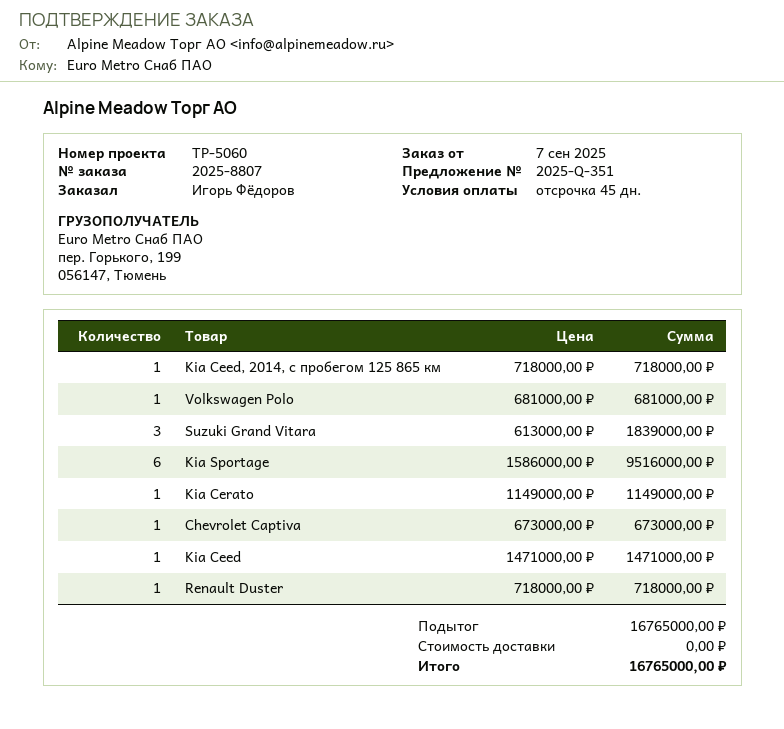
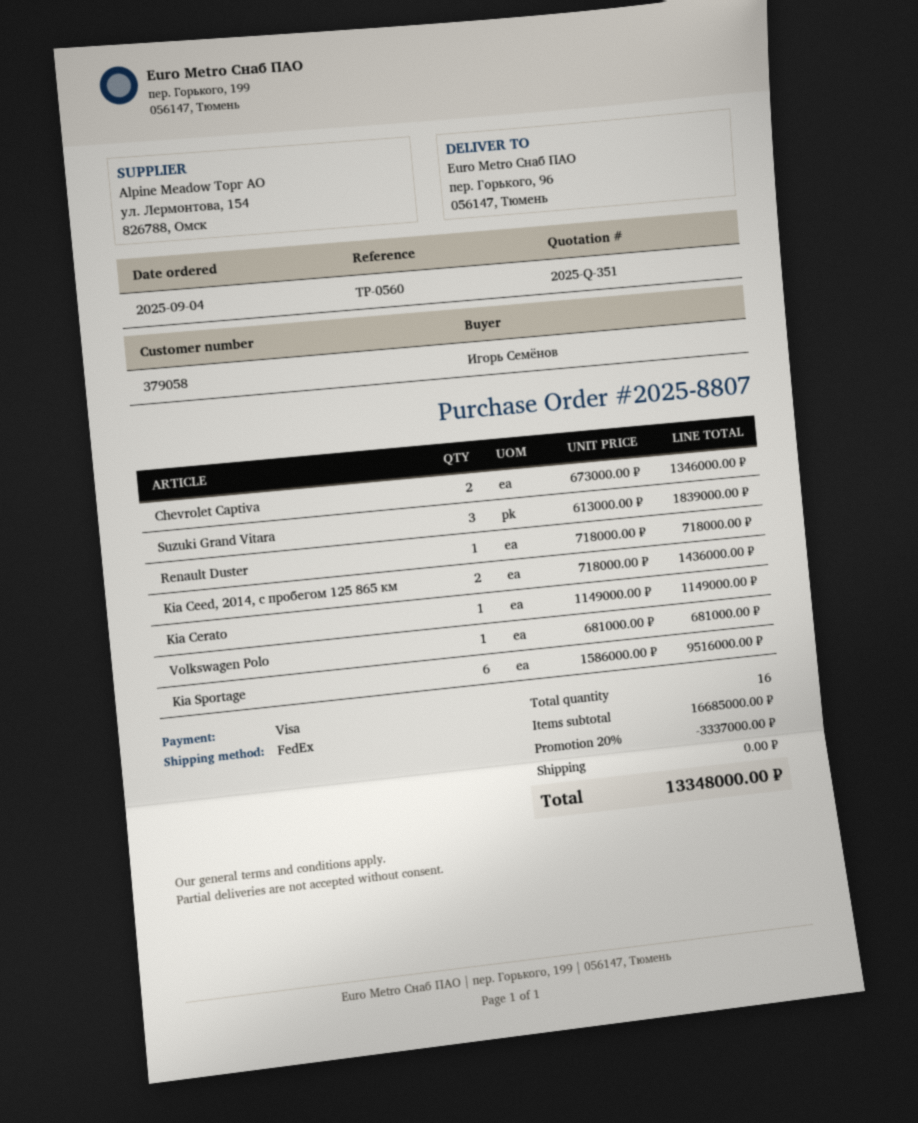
order date: 2025-09-07 -> 2025-09-04
reference: TP-5060 -> TP-0560
ordered by: Игорь Фёдоров -> Игорь Семёнов
ship to: пер. Горького, 199, 056147, Тюмень -> пер. Горького, 96, 056147, Тюмень
Kia Ceed, 2014, с пробегом 125 865 км: 1 x 718000.00 = 718000.00 -> 2 x 718000.00 = 1436000.00
Chevrolet Captiva: 1 x 673000.00 = 673000.00 -> 2 x 673000.00 = 1346000.00
Kia Ceed: 1 x 1471000.00 = 1471000.00 -> none
subtotal: 16765000.00 -> 16685000.00
discount: none -> 20% = 3337000.00
total: 16765000.00 -> 13348000.00

